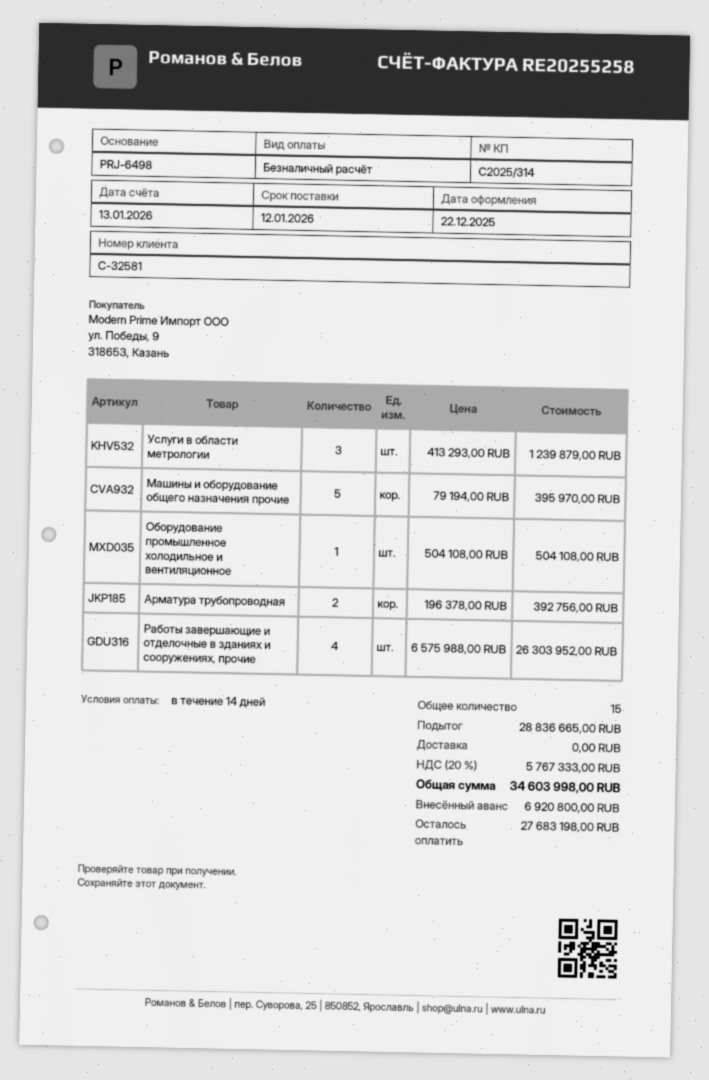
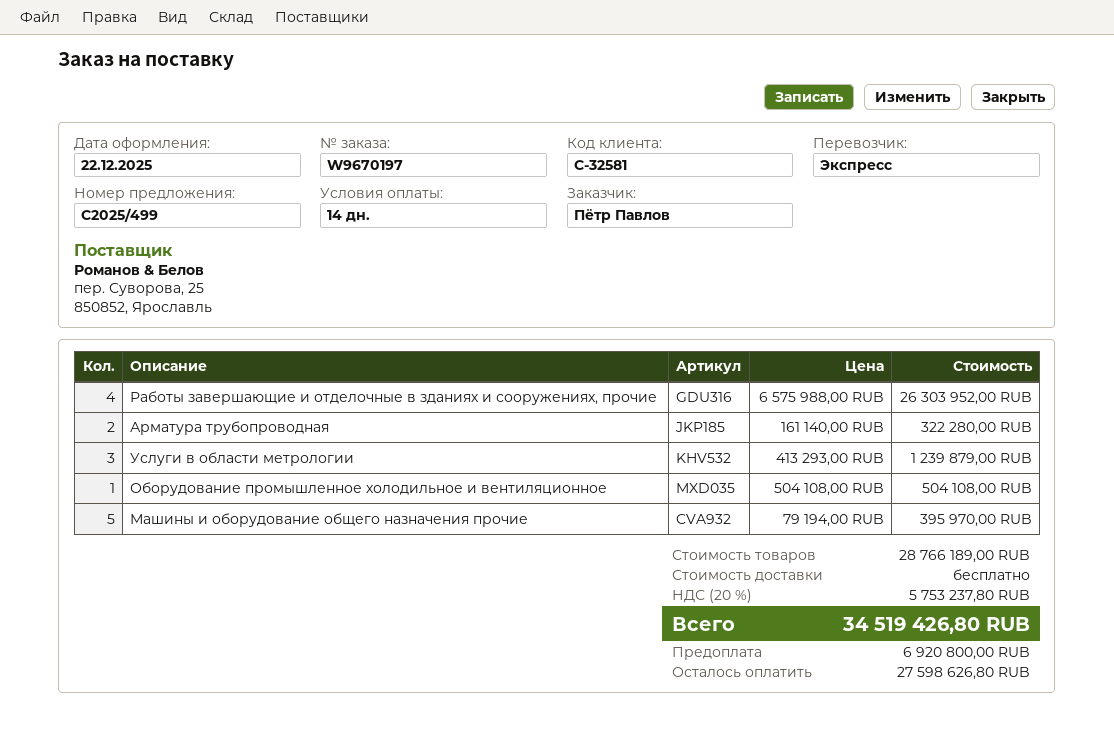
quote number: C2025/314 -> C2025/499
Арматура трубопроводная: 2 x 196378.00 = 392756.00 -> 2 x 161140.00 = 322280.00
subtotal: 28836665.00 -> 28766189.00
tax: 20% = 5767333.00 -> 20% = 5753237.80
total: 34603998.00 -> 34519426.80
balance: 27683198.00 -> 27598626.80

